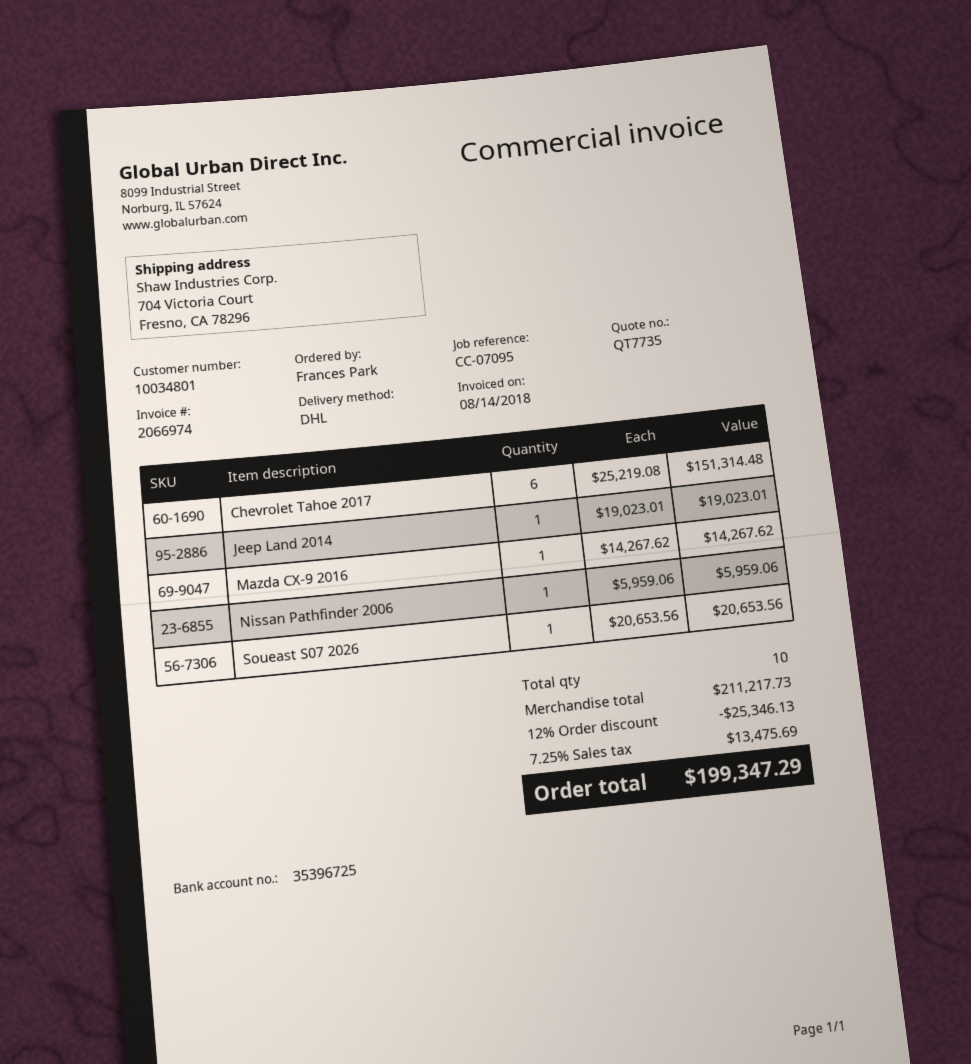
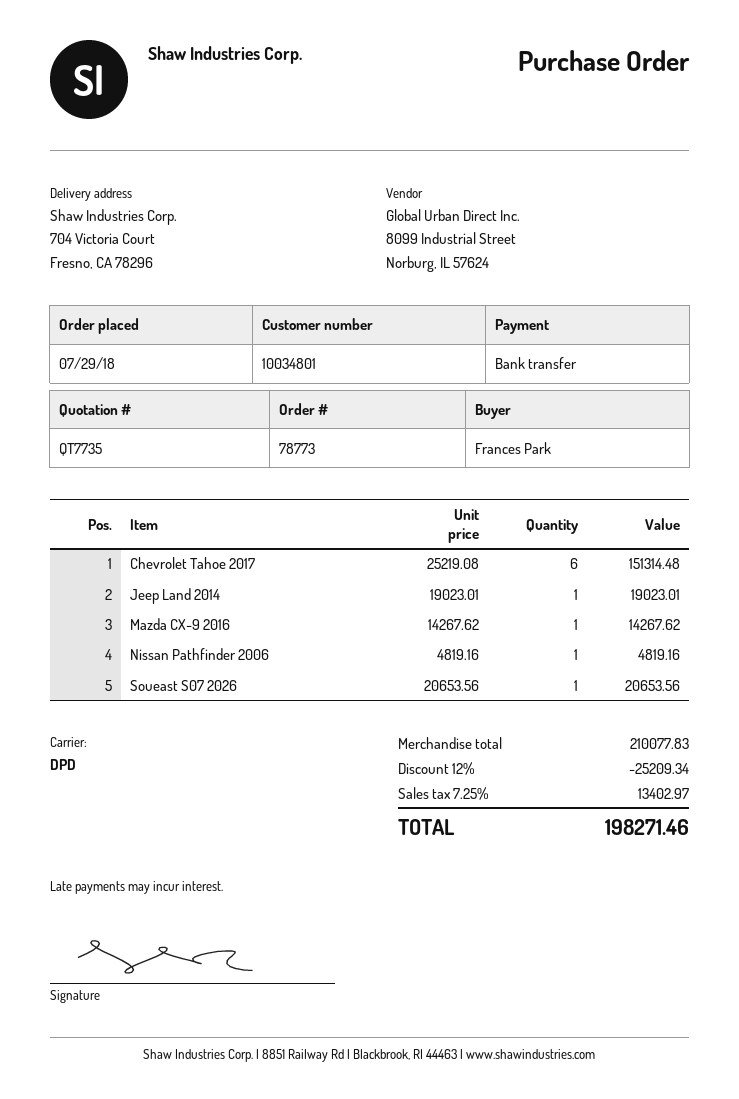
shipping method: DHL -> DPD
Nissan Pathfinder 2006: 1 x 5959.06 = 5959.06 -> 1 x 4819.16 = 4819.16
subtotal: 211217.73 -> 210077.83
discount: 12% = 25346.13 -> 12% = 25209.34
tax: 7.25% = 13475.69 -> 7.25% = 13402.97
total: 199347.29 -> 198271.46

